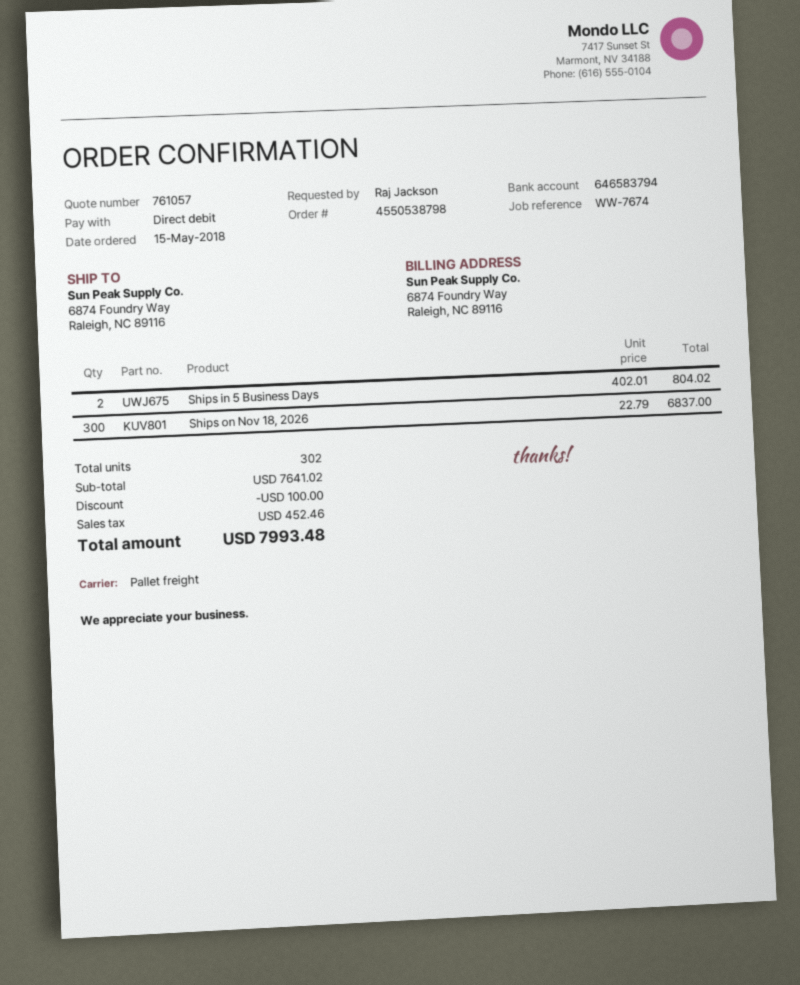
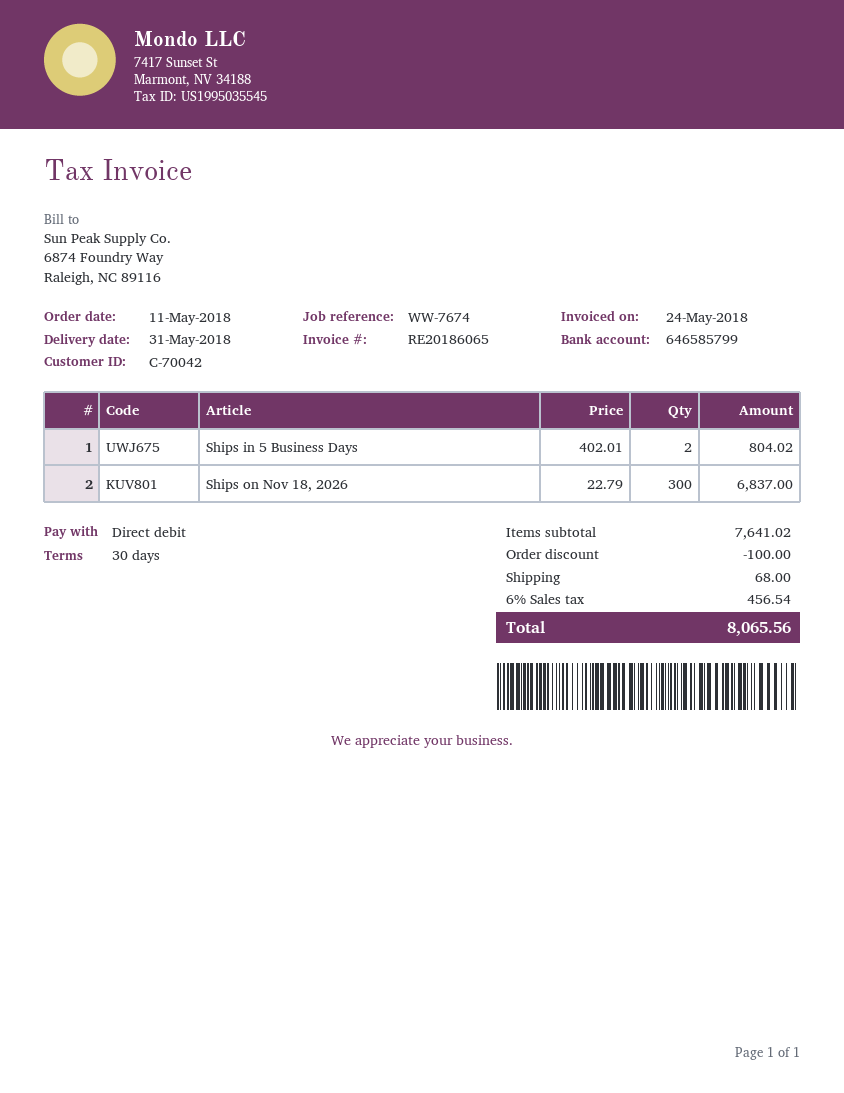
order date: 2018-05-15 -> 2018-05-11
bank account: 646583794 -> 646585799
shipping: none -> 68.00
tax: 452.46 -> 456.54
total: 7993.48 -> 8065.56

